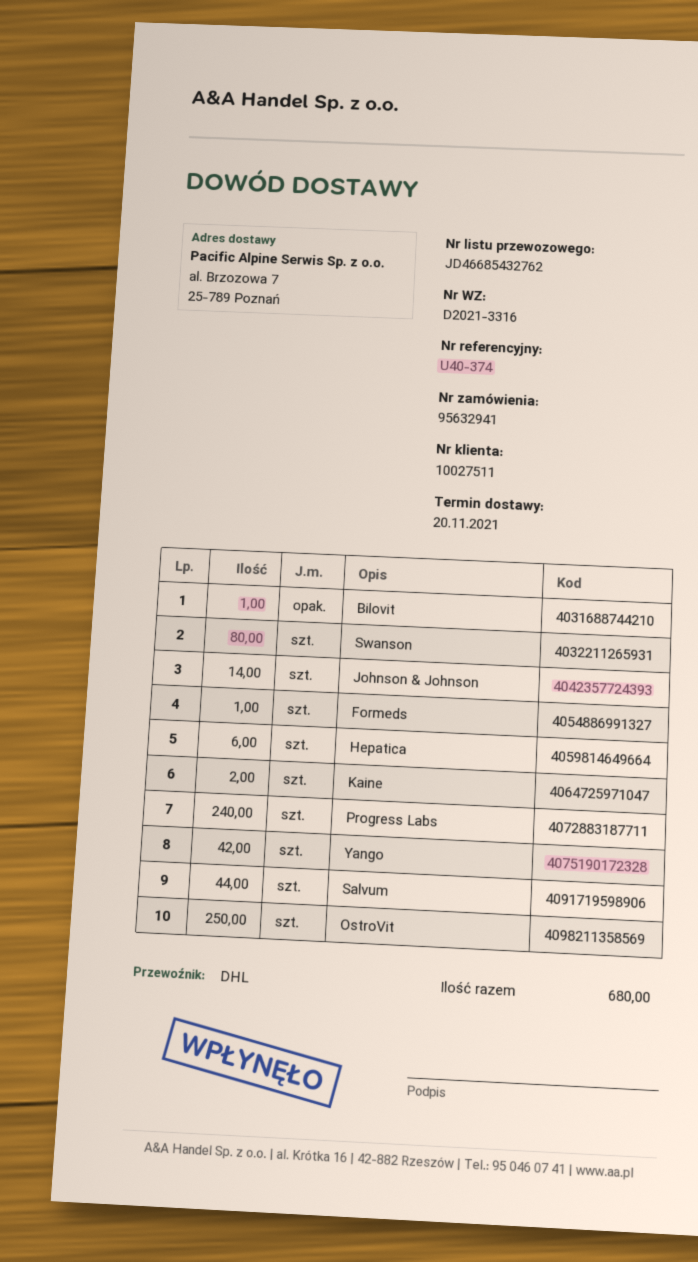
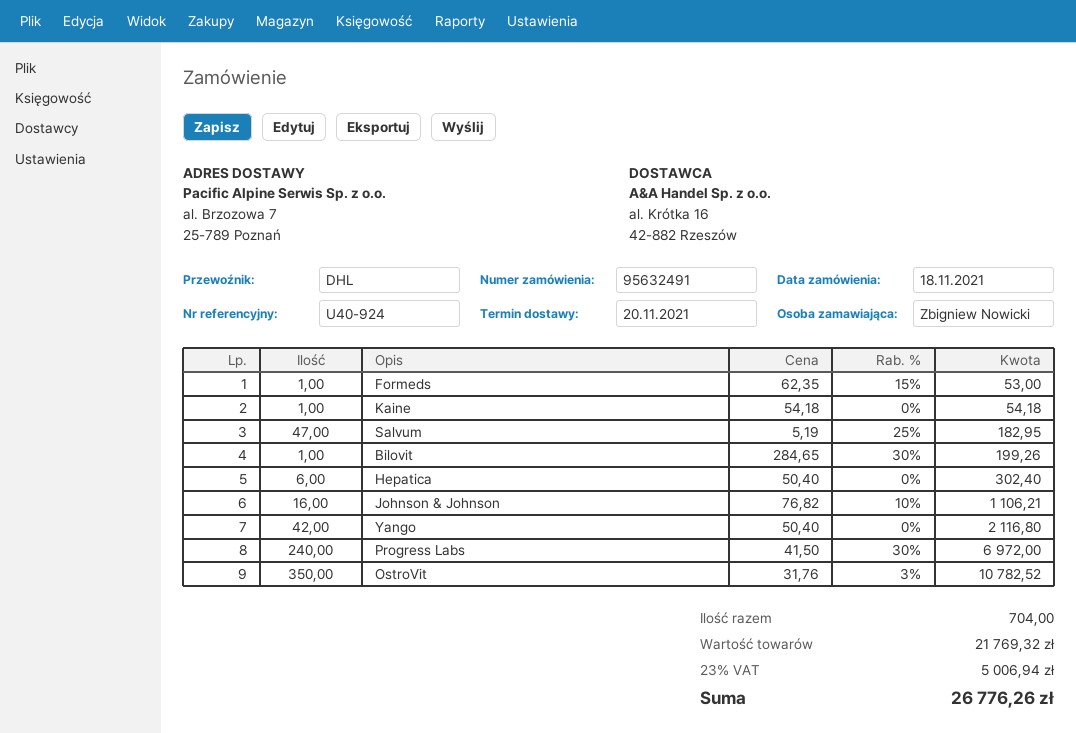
order number: 95632941 -> 95632491
reference: U40-374 -> U40-924
Swanson: 80 -> none
Johnson & Johnson: 14 -> 16
Kaine: 2 -> 1
Salvum: 44 -> 47
OstroVit: 250 -> 350
total quantity: 680 -> 704

